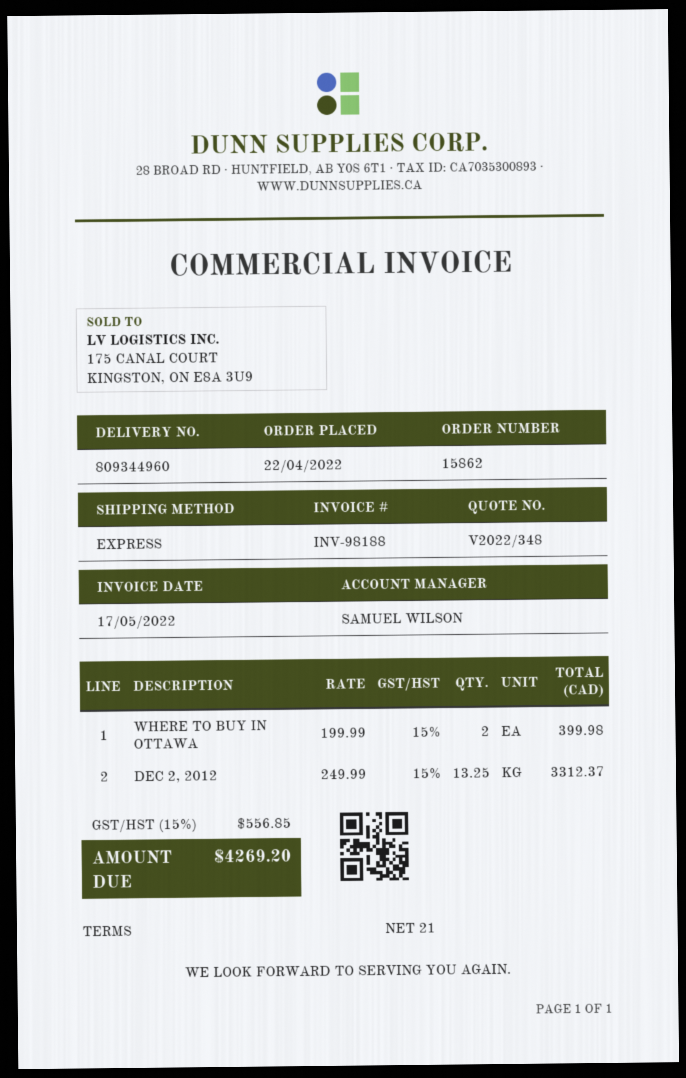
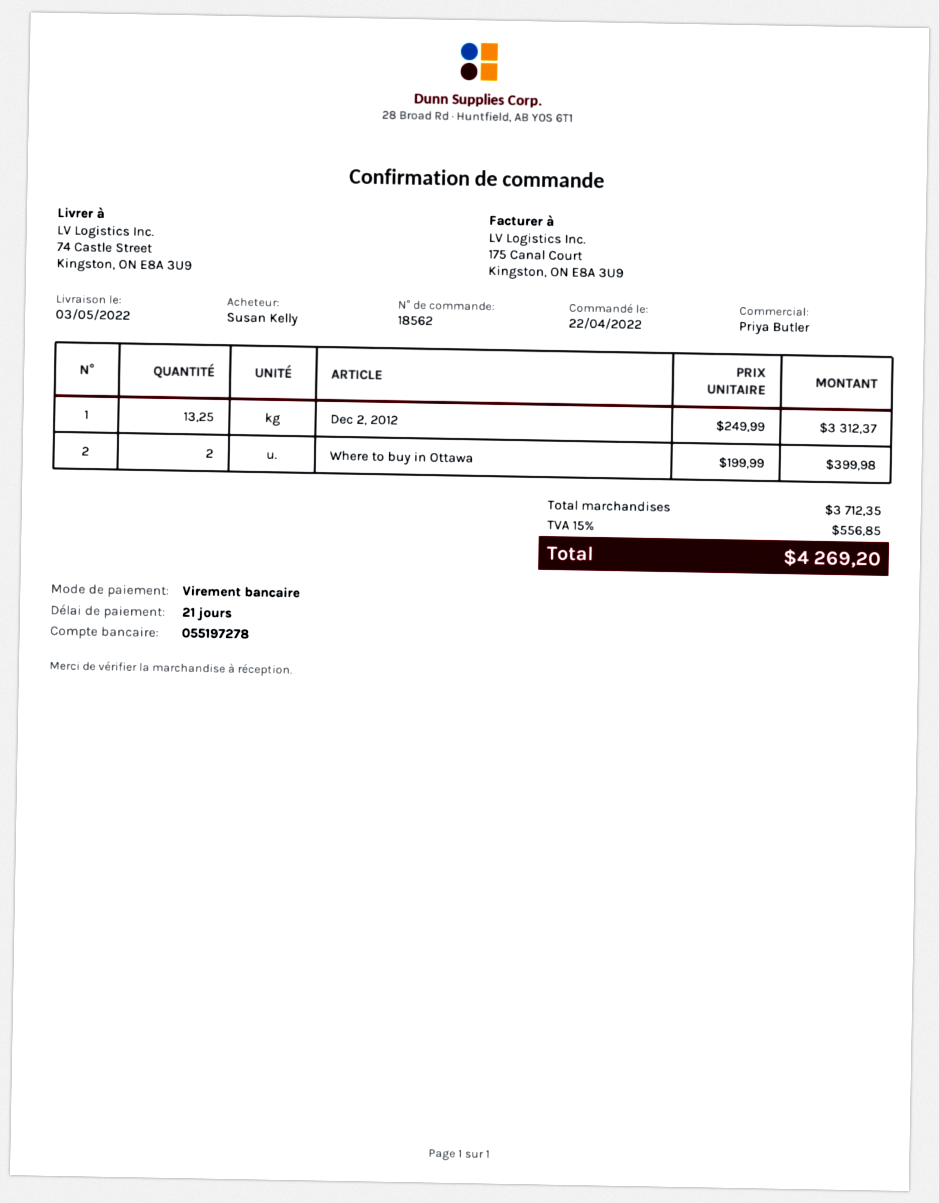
order number: 15862 -> 18562
sales rep: SAMUEL WILSON -> Priya Butler

